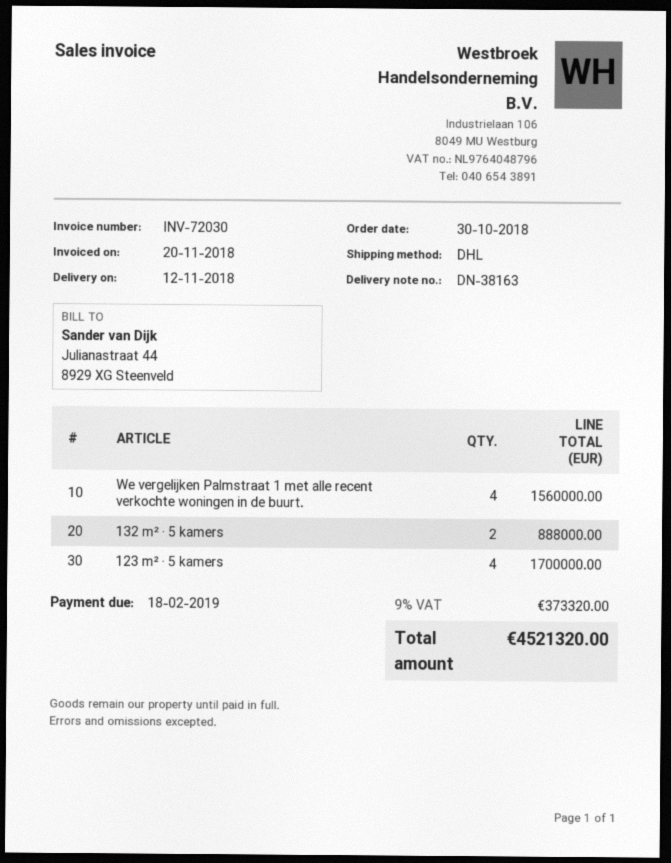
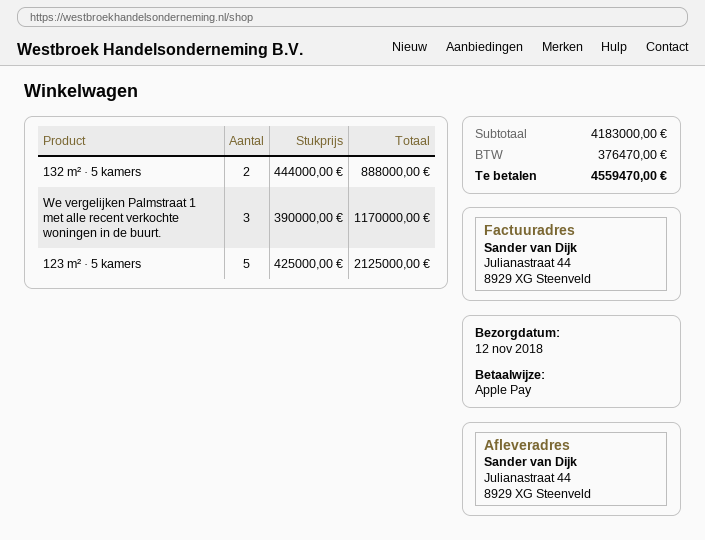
We vergelijken Palmstraat 1 met alle recent verkochte woningen in de buurt.: 4 for 1560000.00 -> 3 for 1170000.00
123 m² · 5 kamers: 4 for 1700000.00 -> 5 for 2125000.00
tax: 373320.00 -> 376470.00
total: 4521320.00 -> 4559470.00

